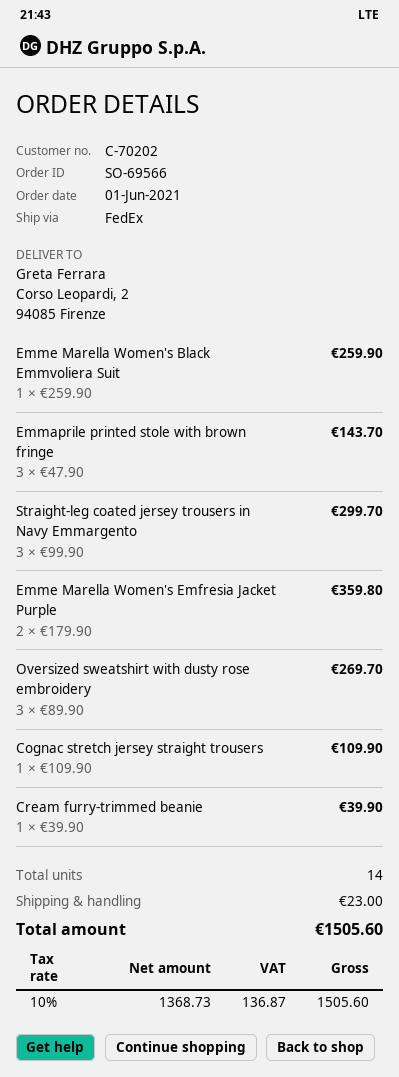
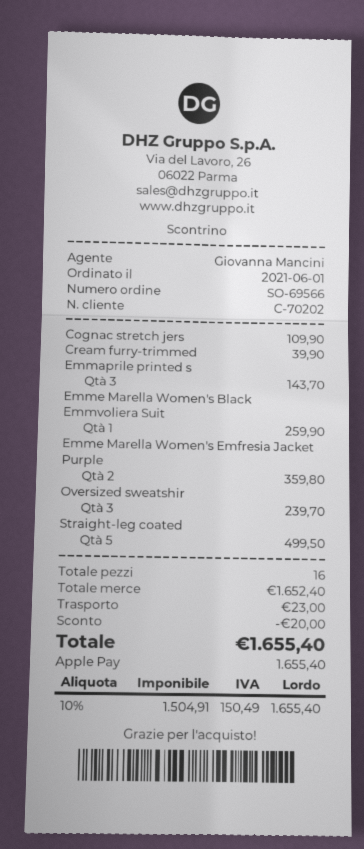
Straight-leg coated jersey trousers in Navy Emmargento: 3 for 299.70 -> 5 for 499.50
Oversized sweatshirt with dusty rose embroidery: 3 for 269.70 -> 3 for 239.70
total quantity: 14 -> 16
discount: none -> 20.00
net: 1368.73 -> 1504.91
tax: 10% = 136.87 -> 10% = 150.49
total: 1505.60 -> 1655.40

